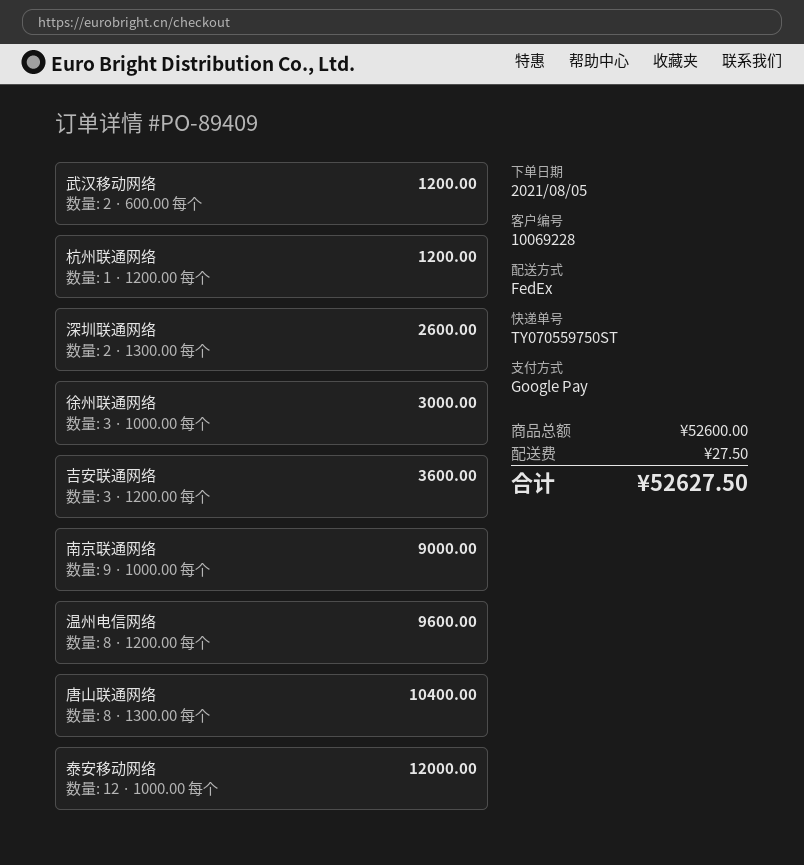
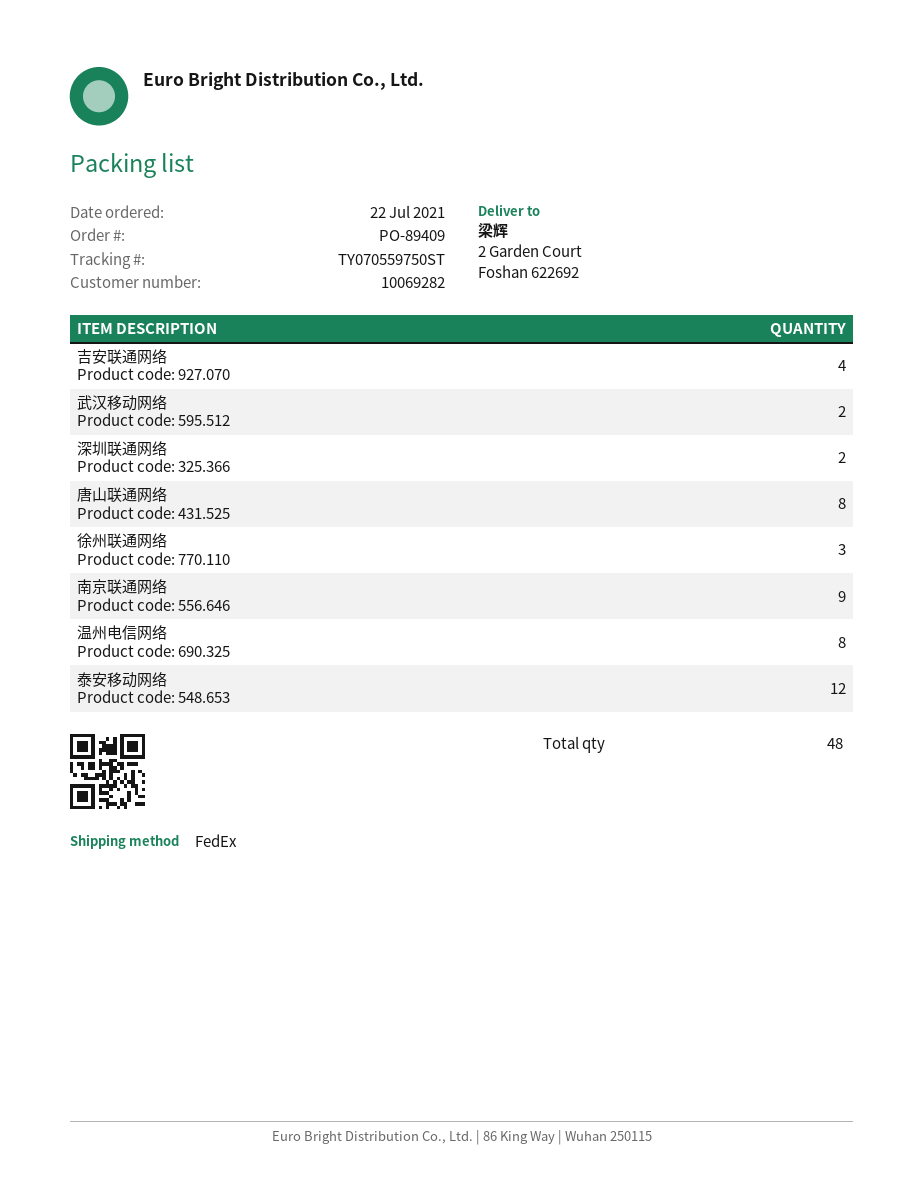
order date: 2021-08-05 -> 2021-07-22
customer number: 10069228 -> 10069282
杭州联通网络: 1 -> none
吉安联通网络: 3 -> 4

